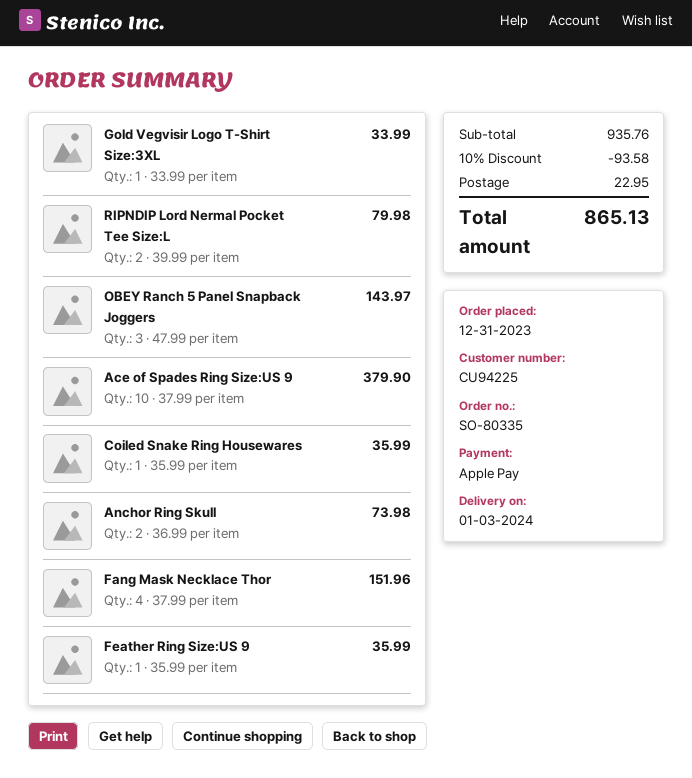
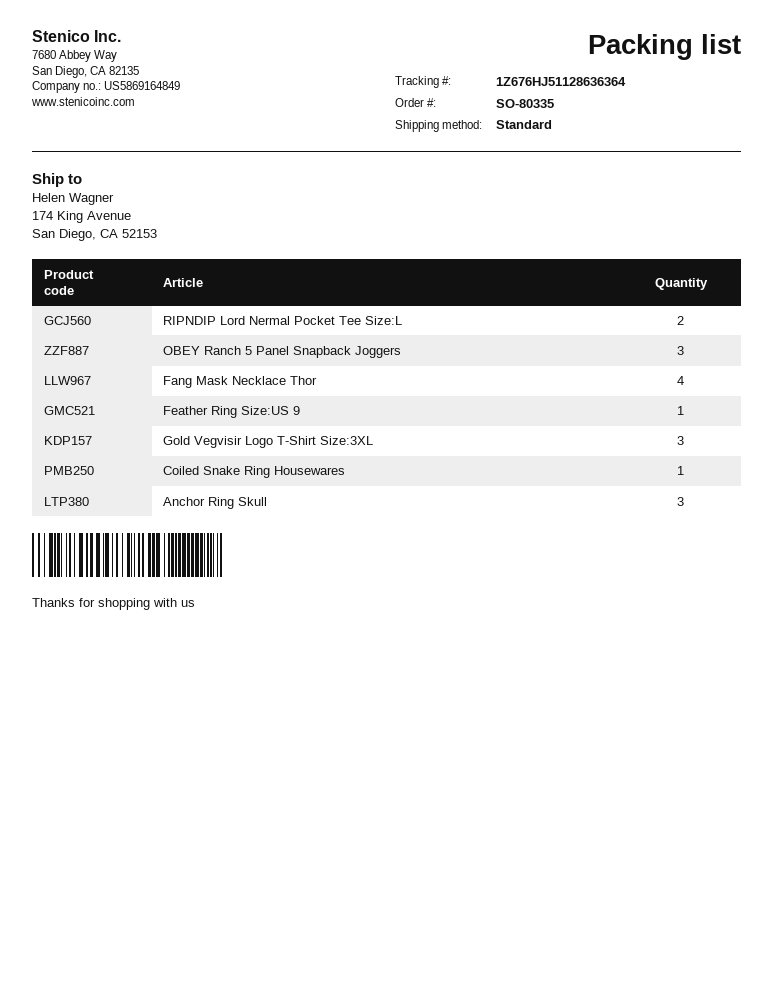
Gold Vegvisir Logo T-Shirt Size:3XL: 1 -> 3
Ace of Spades Ring Size:US 9: 10 -> none
Anchor Ring Skull: 2 -> 3

